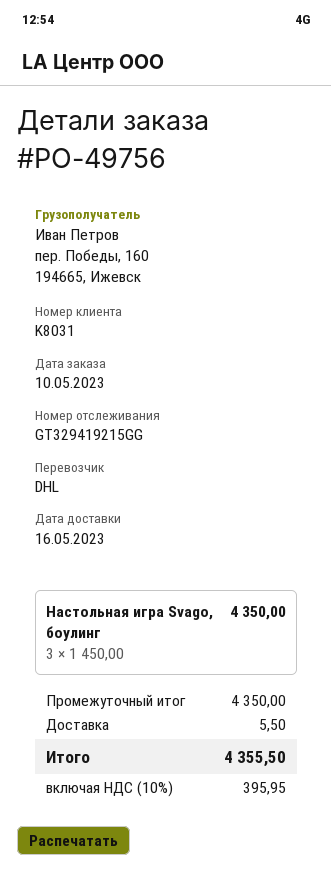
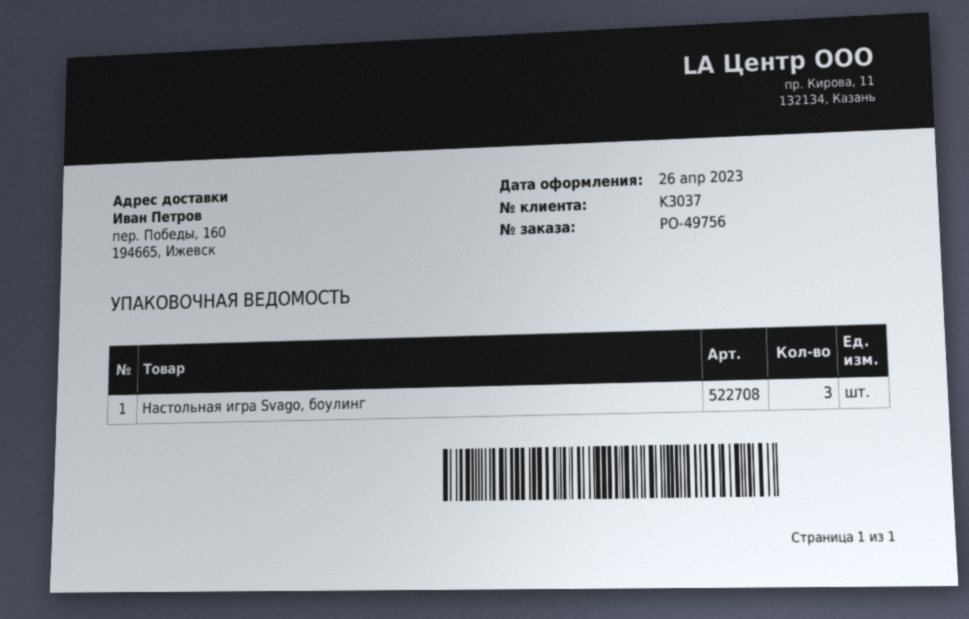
order date: 2023-05-10 -> 2023-04-26
customer number: K8031 -> K3037

